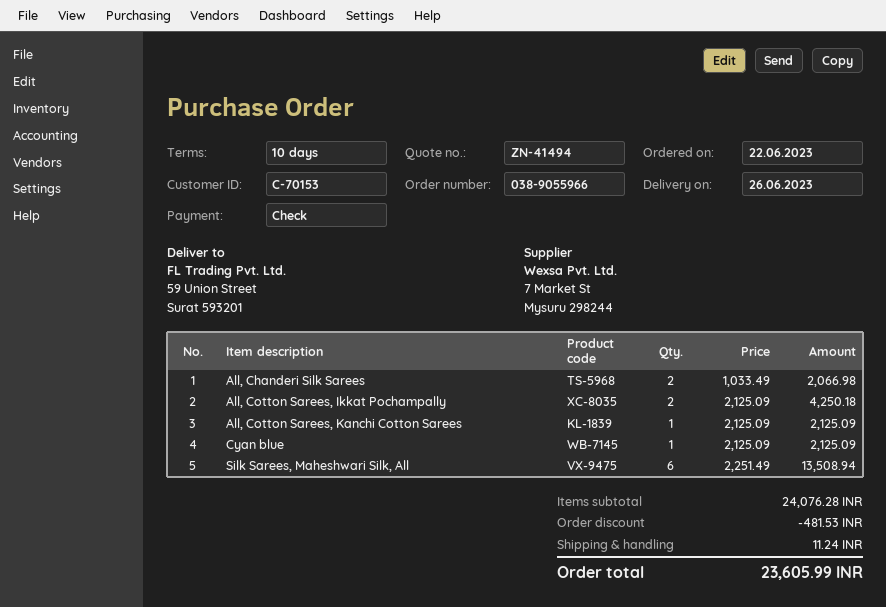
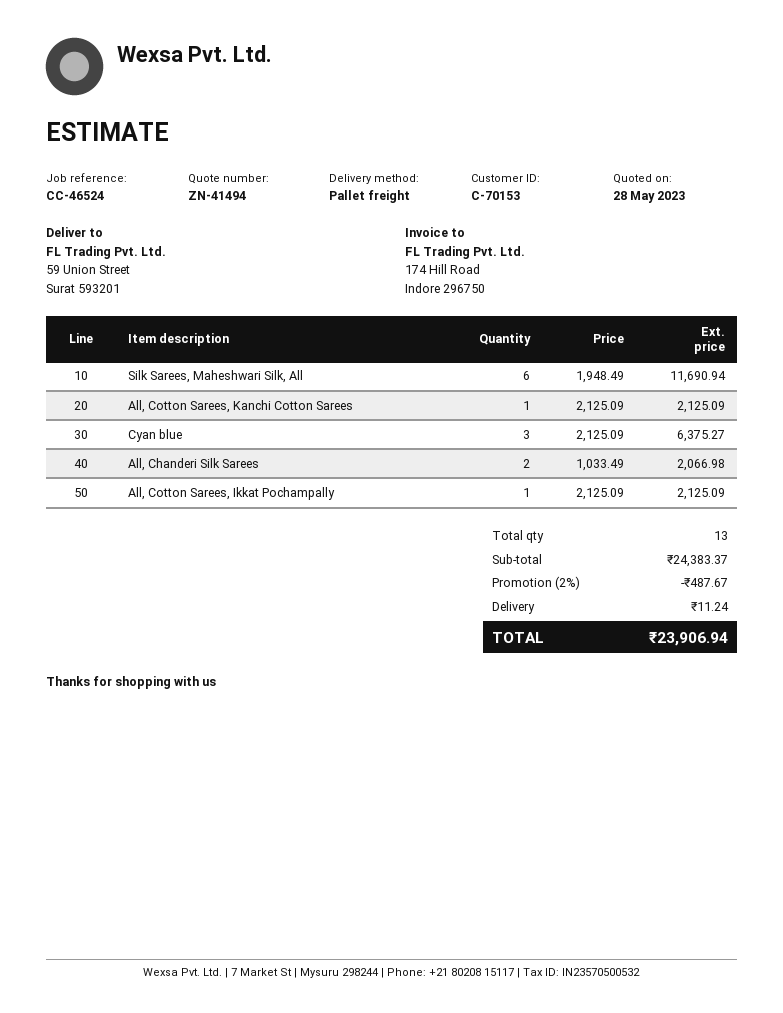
All, Cotton Sarees, Ikkat Pochampally: 2 x 2125.09 = 4250.18 -> 1 x 2125.09 = 2125.09
Cyan blue: 1 x 2125.09 = 2125.09 -> 3 x 2125.09 = 6375.27
Silk Sarees, Maheshwari Silk, All: 6 x 2251.49 = 13508.94 -> 6 x 1948.49 = 11690.94
subtotal: 24076.28 -> 24383.37
discount: 481.53 -> 487.67
total: 23605.99 -> 23906.94

